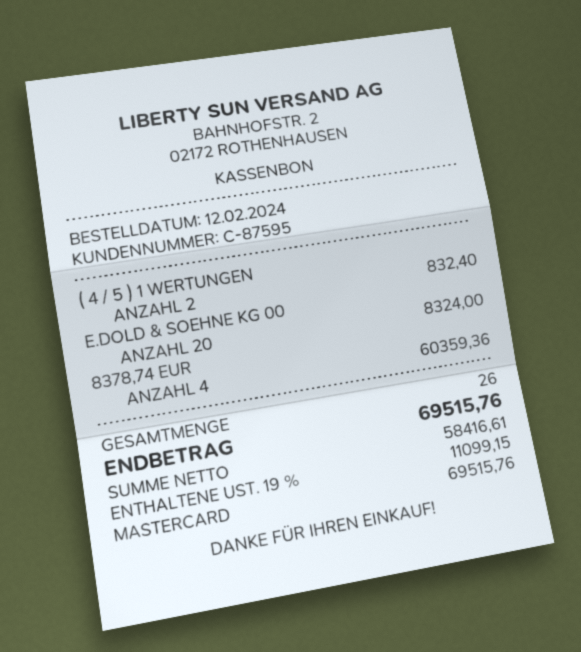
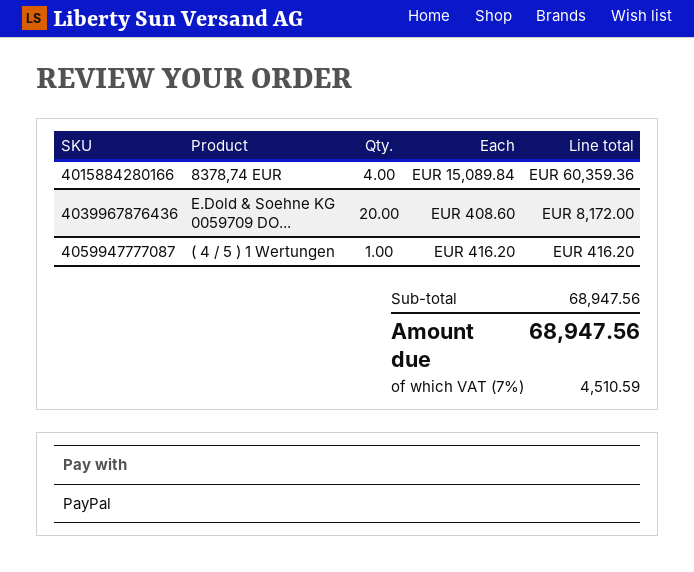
payment method: Mastercard -> PayPal
( 4 / 5 ) 1 WERTUNGEN: 2 for 832.40 -> 1 for 416.20
E.DOLD & SOEHNE KG 00: 20 for 8324.00 -> 20 for 8172.00
tax: 19% = 11099.15 -> 7% = 4510.59
total: 69515.76 -> 68947.56

